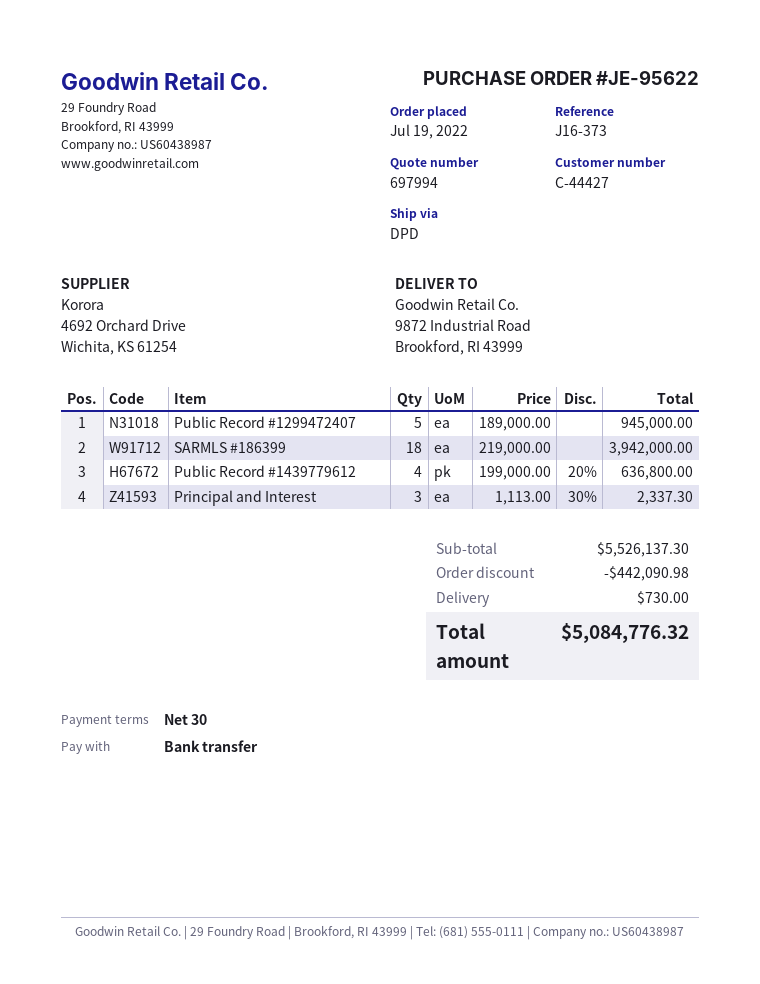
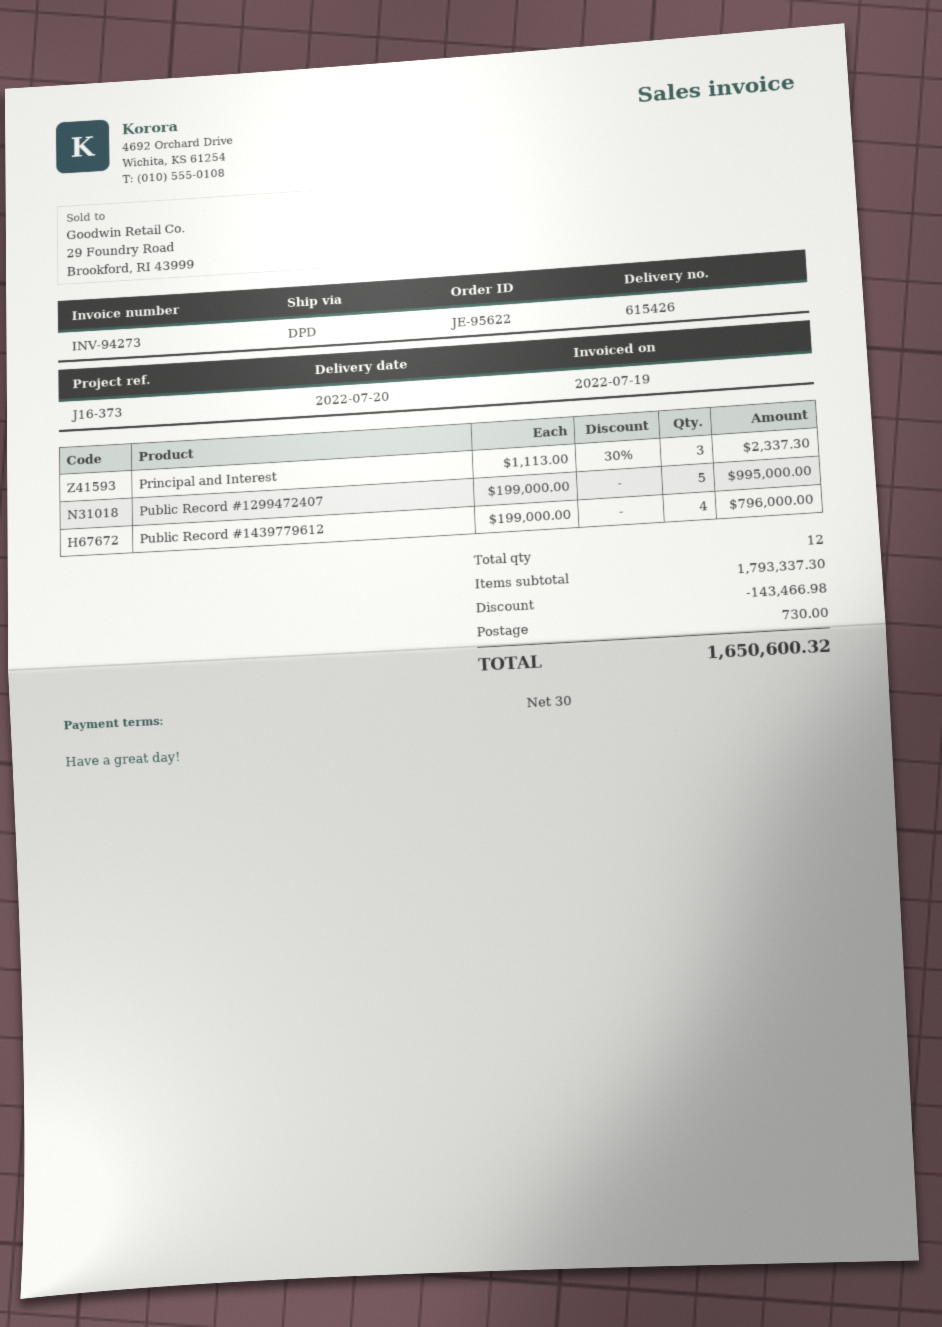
Public Record #1299472407: 5 x 189000.00 = 945000.00 -> 5 x 199000.00 = 995000.00
SARMLS #186399: 18 x 219000.00 = 3942000.00 -> none
Public Record #1439779612: 4 x 199000.00 - 20% = 636800.00 -> 4 x 199000.00 = 796000.00
subtotal: 5526137.30 -> 1793337.30
discount: 442090.98 -> 143466.98
total: 5084776.32 -> 1650600.32

